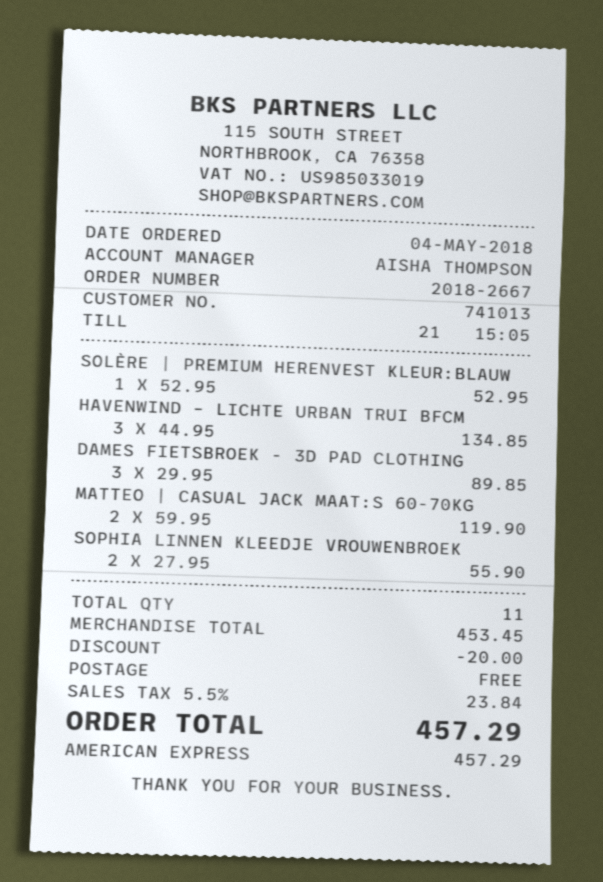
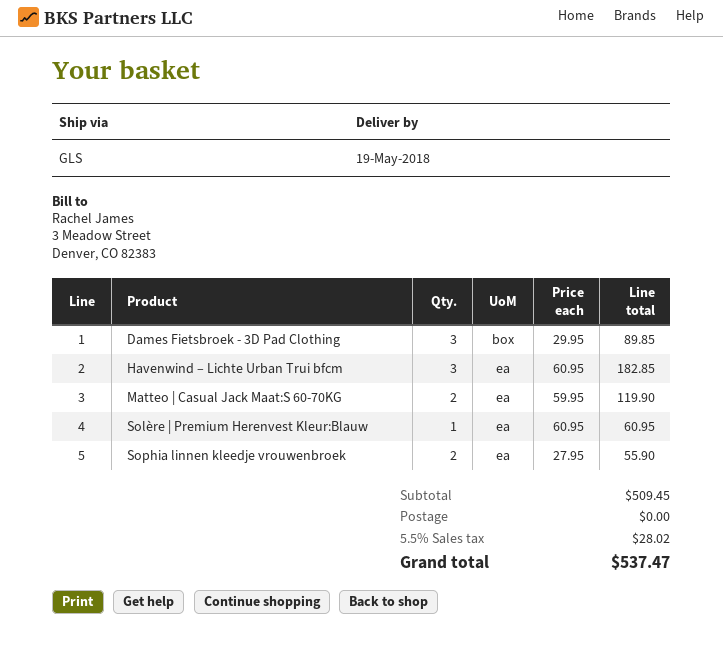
SOLÈRE | PREMIUM HERENVEST KLEUR:BLAUW: 1 x 52.95 = 52.95 -> 1 x 60.95 = 60.95
HAVENWIND – LICHTE URBAN TRUI BFCM: 3 x 44.95 = 134.85 -> 3 x 60.95 = 182.85
subtotal: 453.45 -> 509.45
discount: 20.00 -> none
tax: 5.5% = 23.84 -> 5.5% = 28.02
total: 457.29 -> 537.47

